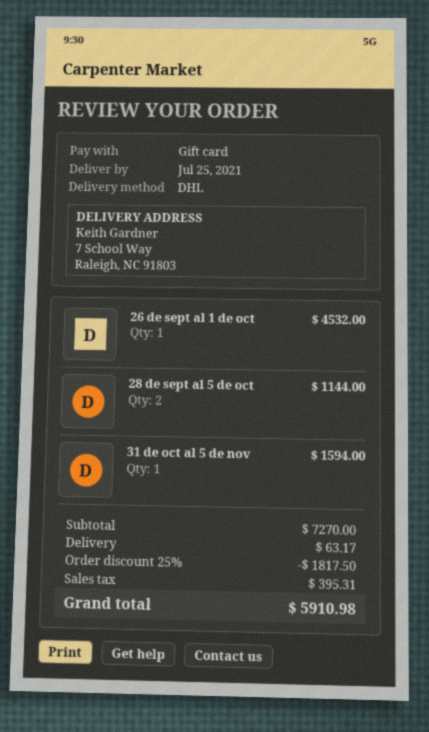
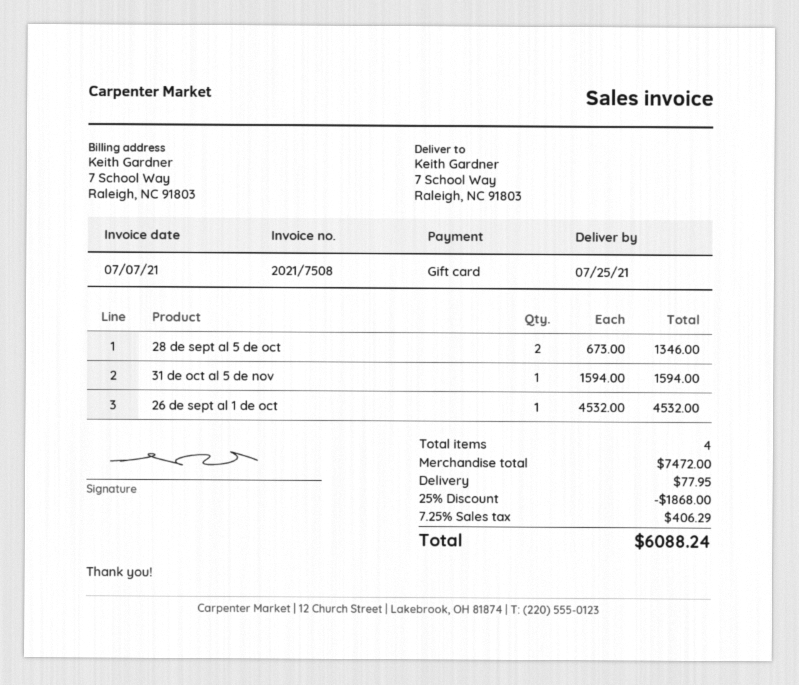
28 de sept al 5 de oct: 2 for 1144.00 -> 2 for 1346.00
subtotal: 7270.00 -> 7472.00
discount: 25% = 1817.50 -> 25% = 1868.00
shipping: 63.17 -> 77.95
tax: 395.31 -> 406.29
total: 5910.98 -> 6088.24

